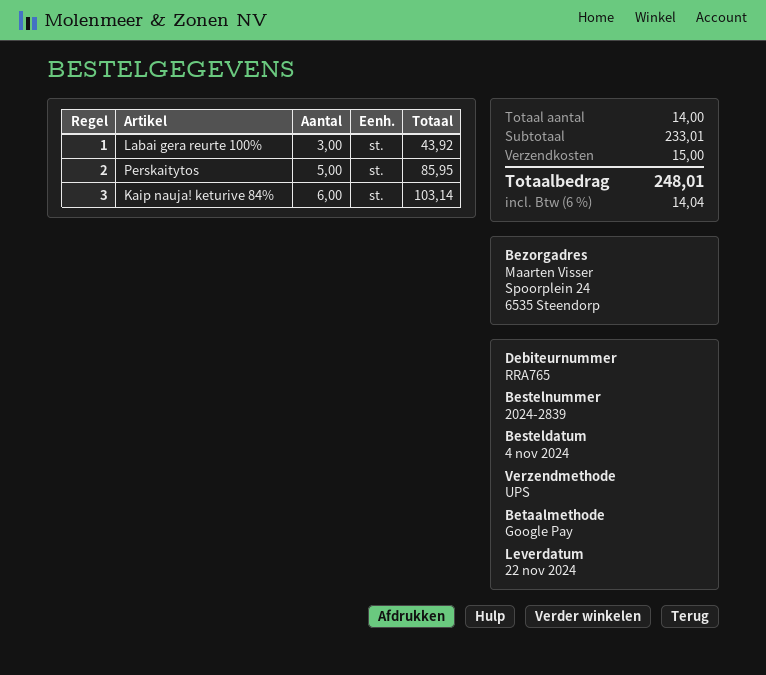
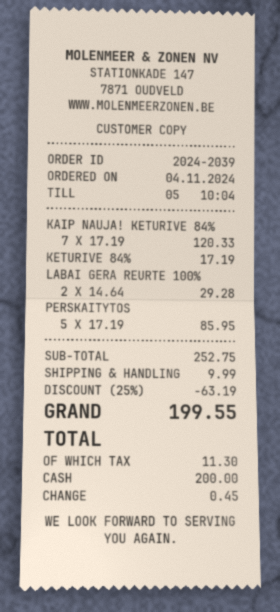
order number: 2024-2839 -> 2024-2039
payment method: Google Pay -> cash
Labai gera reurte 100%: 3 for 43.92 -> 2 for 29.28
Kaip nauja! keturive 84%: 6 for 103.14 -> 7 for 120.33
KETURIVE 84%: none -> 1 for 17.19
subtotal: 233.01 -> 252.75
discount: none -> 25% = 63.19
shipping: 15.00 -> 9.99
tax: 14.04 -> 11.30
total: 248.01 -> 199.55

